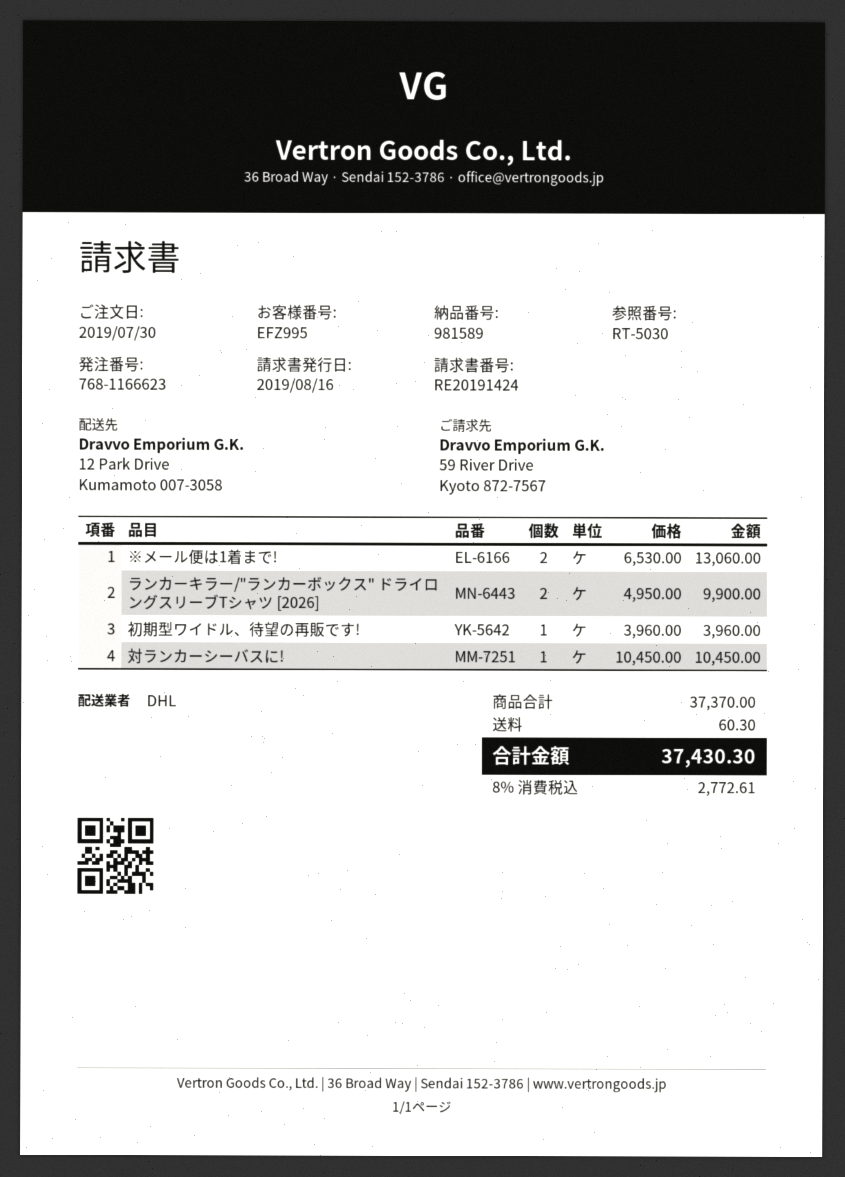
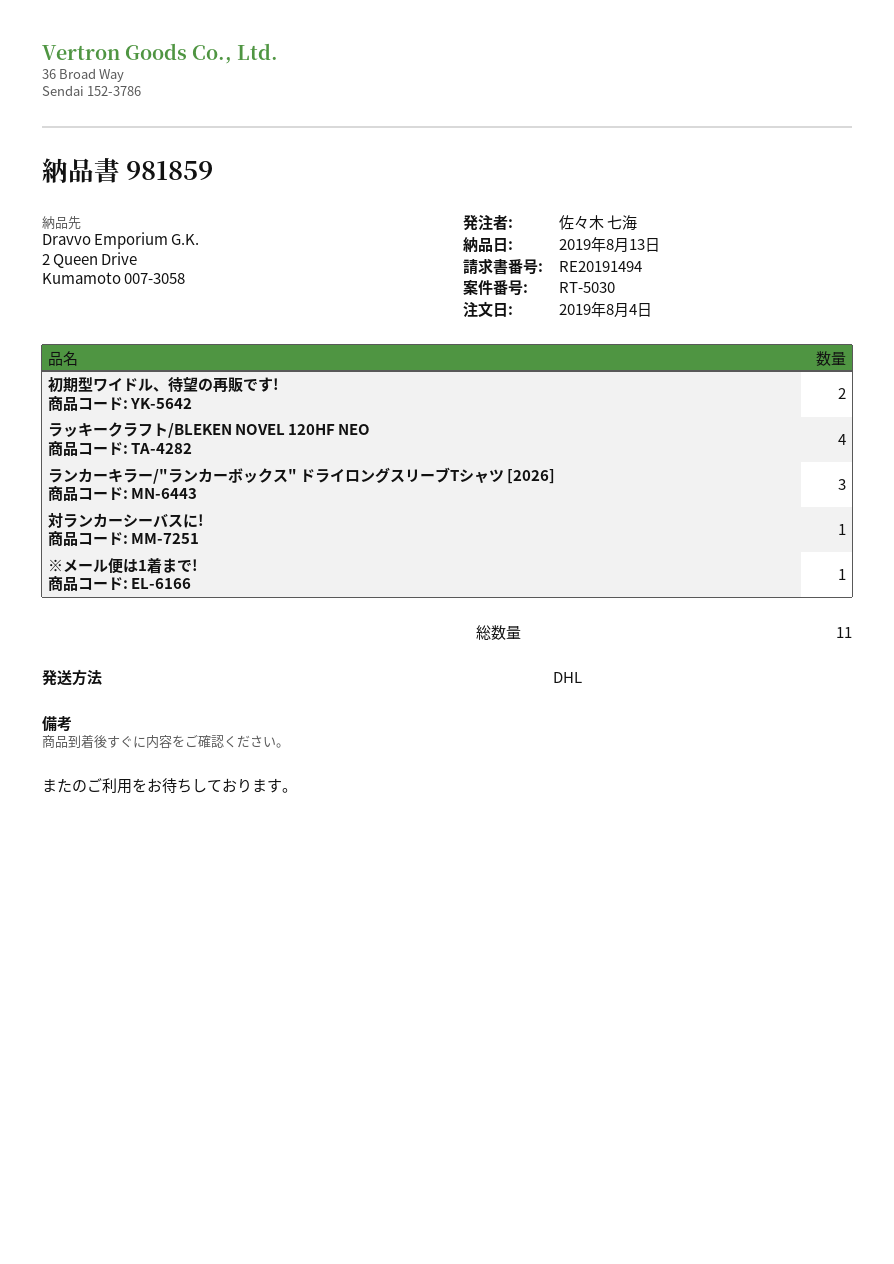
order date: 2019-07-30 -> 2019-08-04
delivery note number: 981589 -> 981859
invoice number: RE20191424 -> RE20191494
ship to: 12 Park Drive, Kumamoto 007-3058 -> 2 Queen Drive, Kumamoto 007-3058
※メール便は1着まで!: 2 -> 1
ランカーキラー/"ランカーボックス" ドライロングスリーブTシャツ [2026]: 2 -> 3
初期型ワイドル、待望の再販です!: 1 -> 2
ラッキークラフト/BLEKEN NOVEL 120HF NEO: none -> 4

